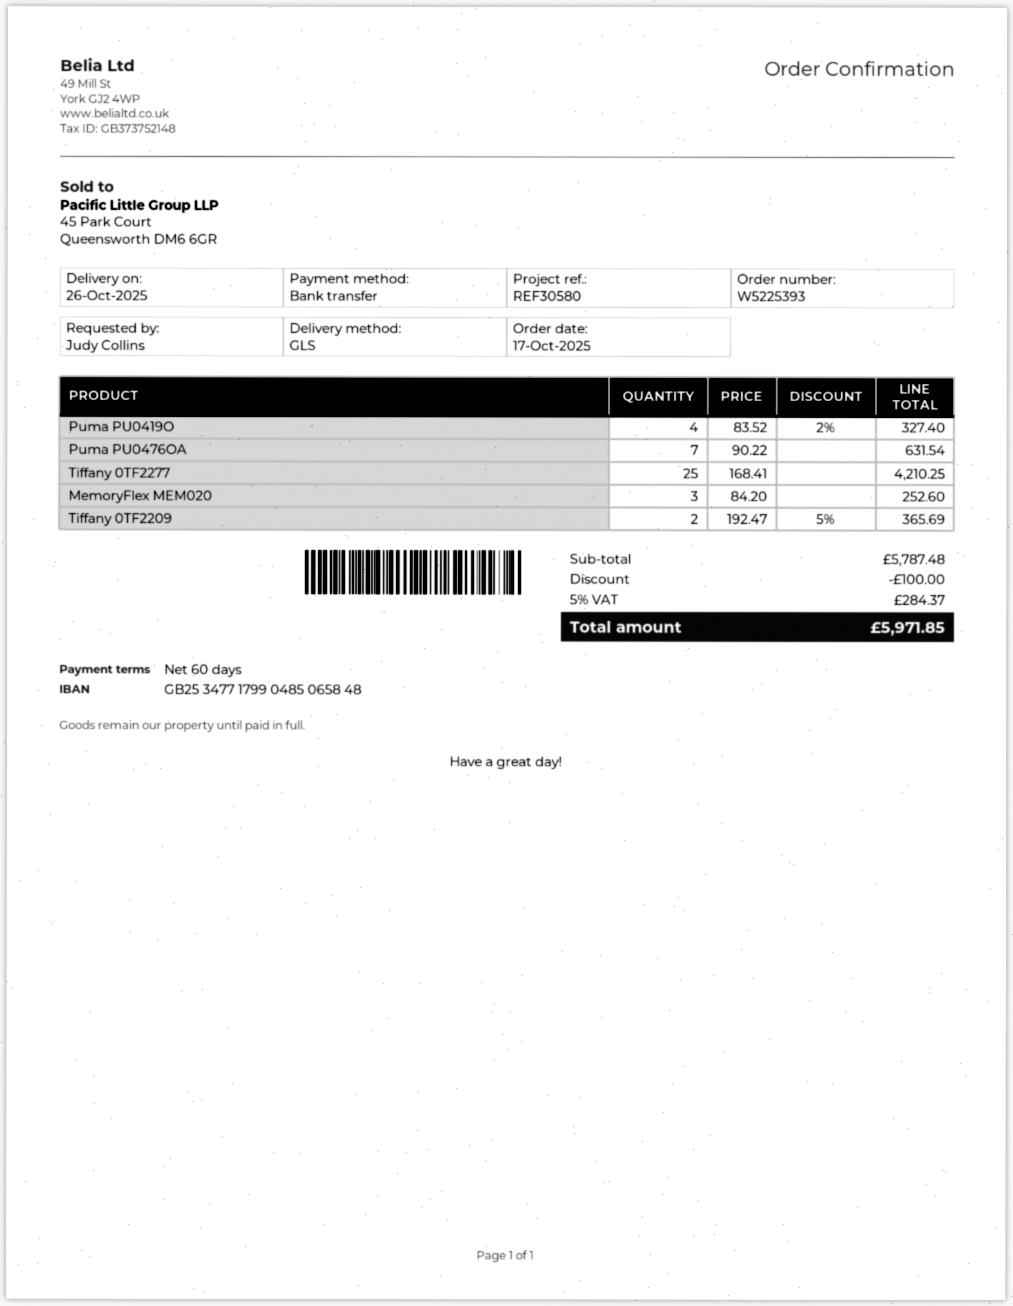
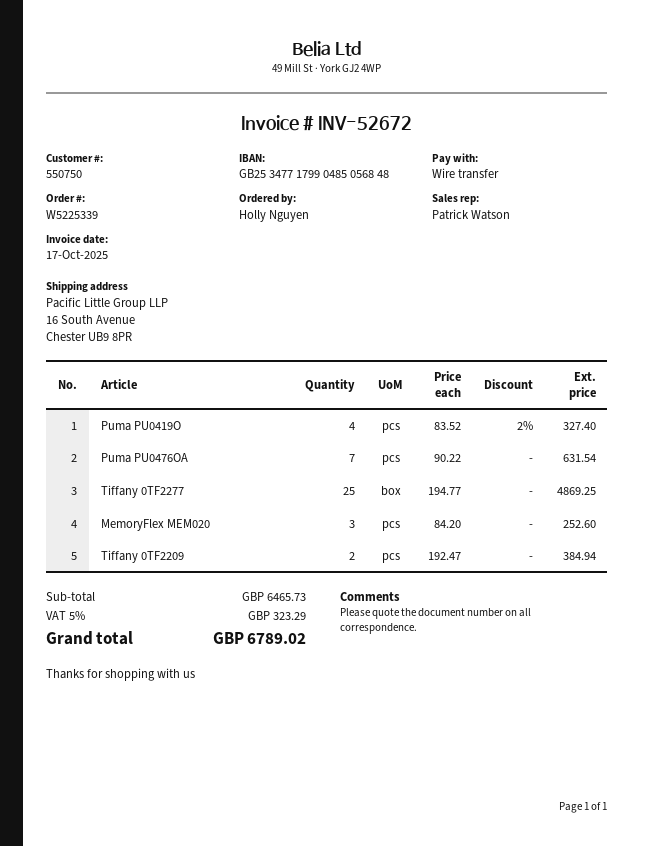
order number: W5225393 -> W5225339
ordered by: Judy Collins -> Holly Nguyen
bank account: GB25347717990485065848 -> GB25347717990485056848
Tiffany 0TF2277: 25 x 168.41 = 4210.25 -> 25 x 194.77 = 4869.25
Tiffany 0TF2209: 2 x 192.47 - 5% = 365.69 -> 2 x 192.47 = 384.94
subtotal: 5787.48 -> 6465.73
discount: 100.00 -> none
tax: 5% = 284.37 -> 5% = 323.29
total: 5971.85 -> 6789.02

